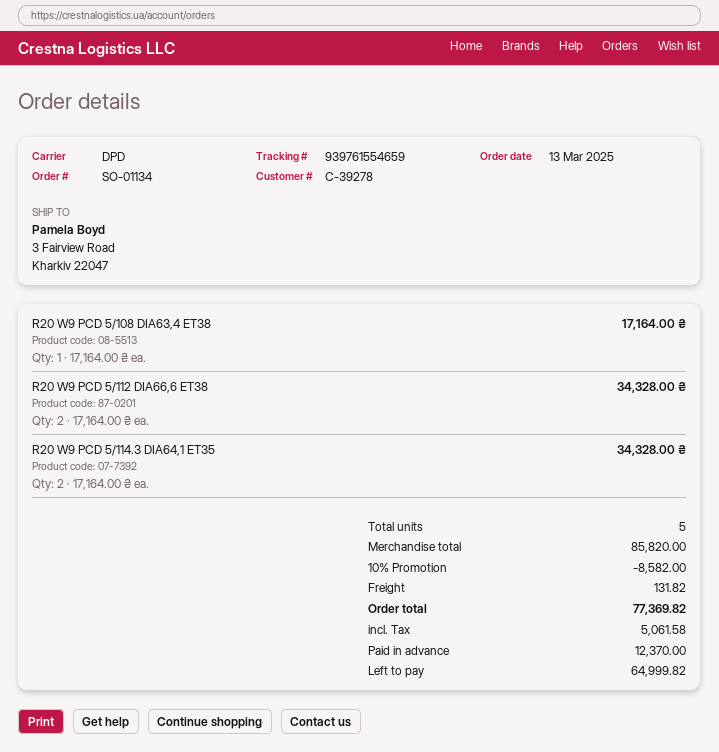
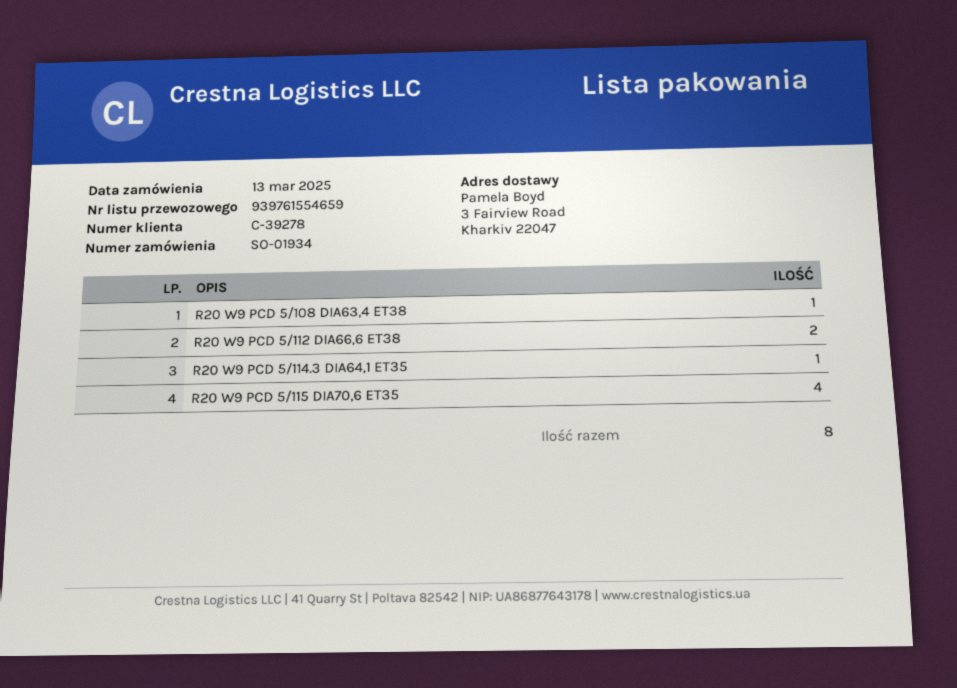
order number: SO-01134 -> SO-01934
R20 W9 PCD 5/114.3 DIA64,1 ET35: 2 -> 1
R20 W9 PCD 5/115 DIA70,6 ET35: none -> 4
total quantity: 5 -> 8

